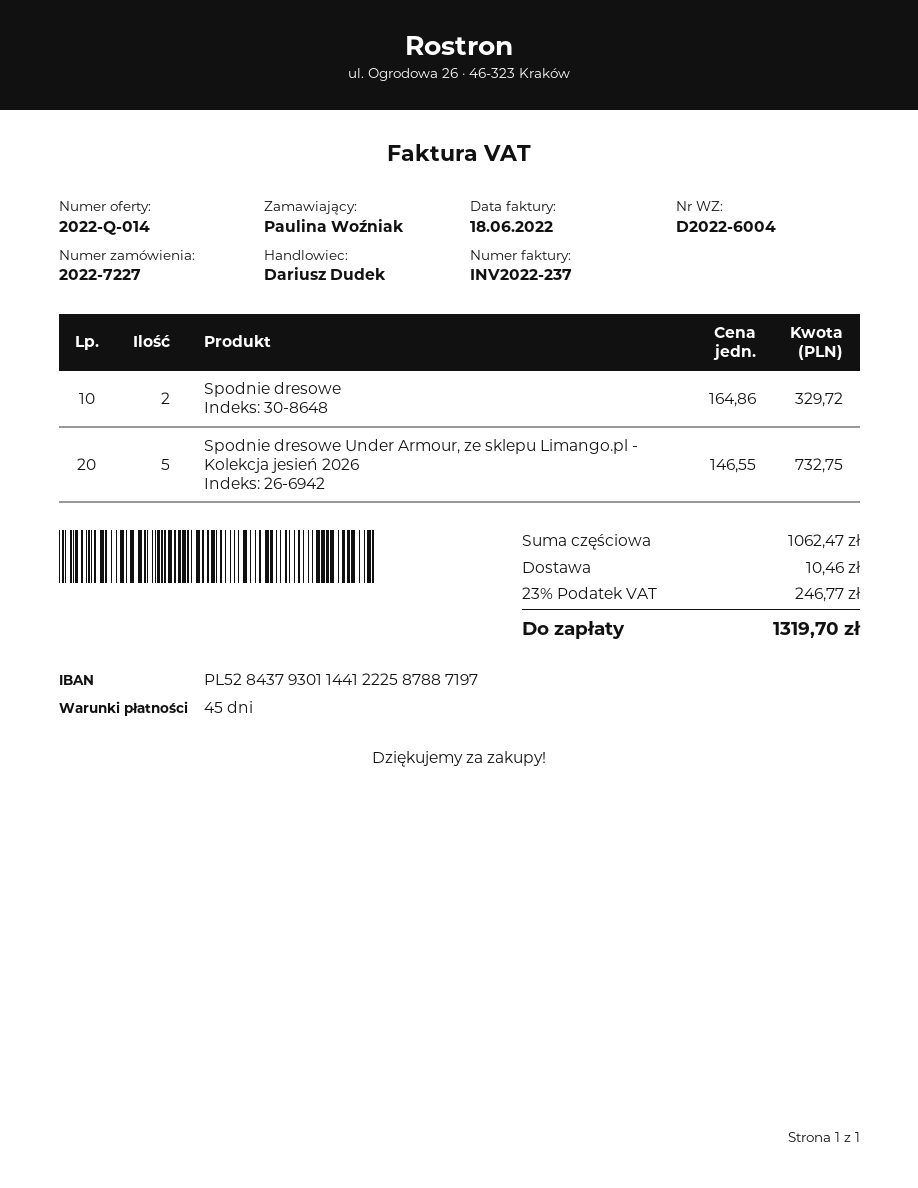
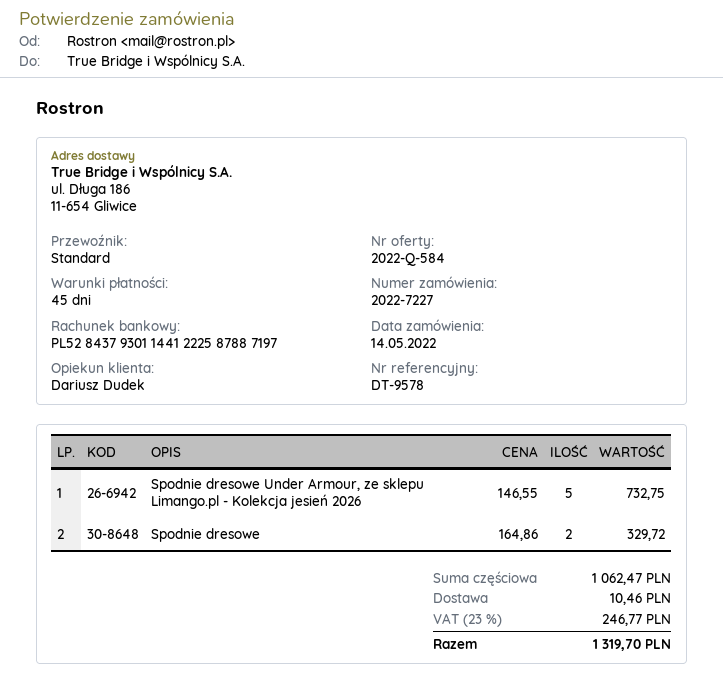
quote number: 2022-Q-014 -> 2022-Q-584

